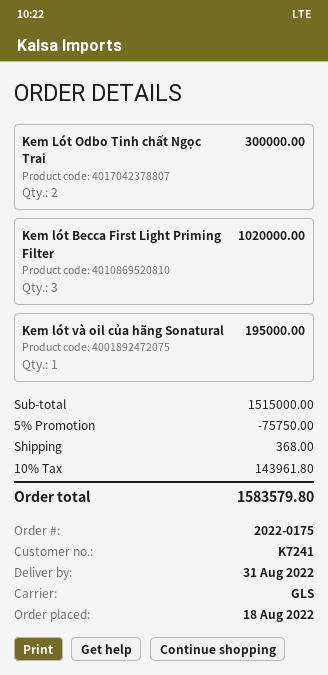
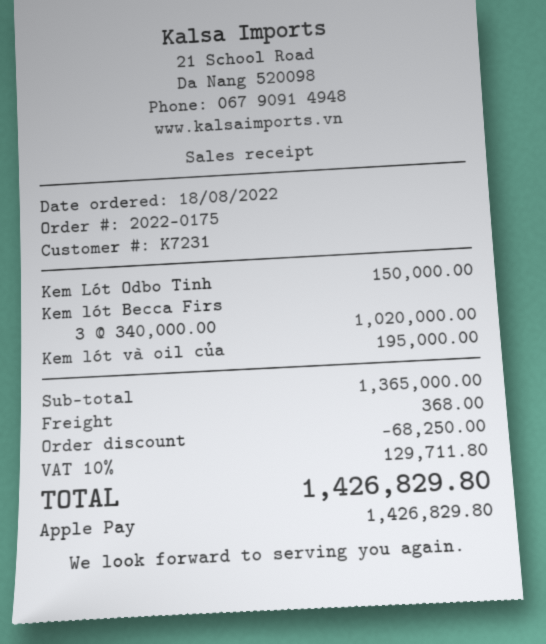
customer number: K7241 -> K7231
Kem Lót Odbo Tinh chất Ngọc Trai: 2 for 300000.00 -> 1 for 150000.00
subtotal: 1515000.00 -> 1365000.00
discount: 75750.00 -> 68250.00
tax: 10% = 143961.80 -> 10% = 129711.80
total: 1583579.80 -> 1426829.80

